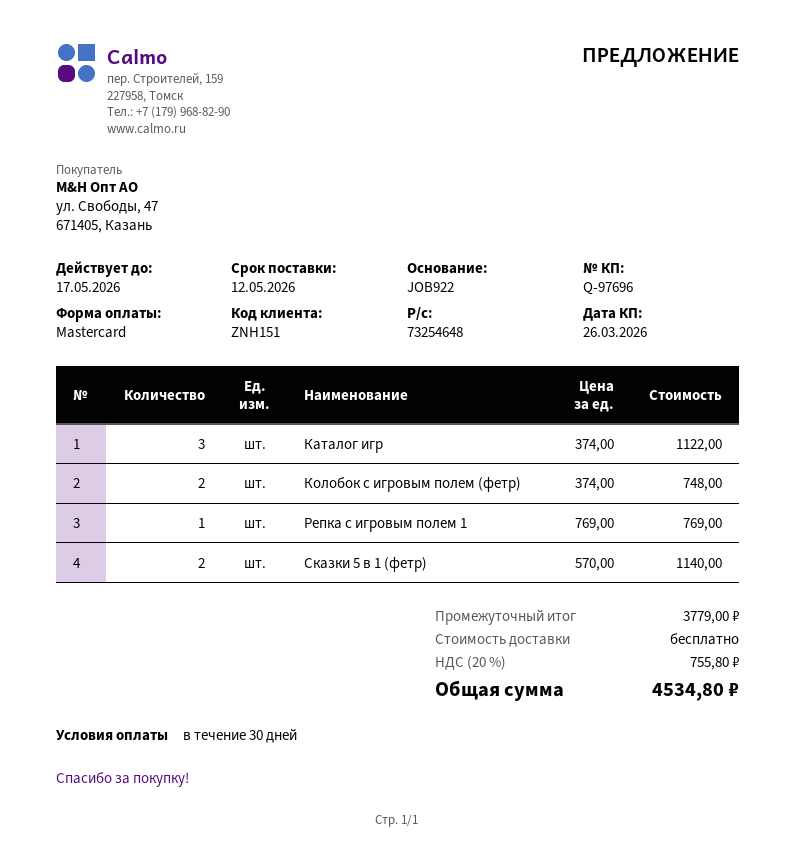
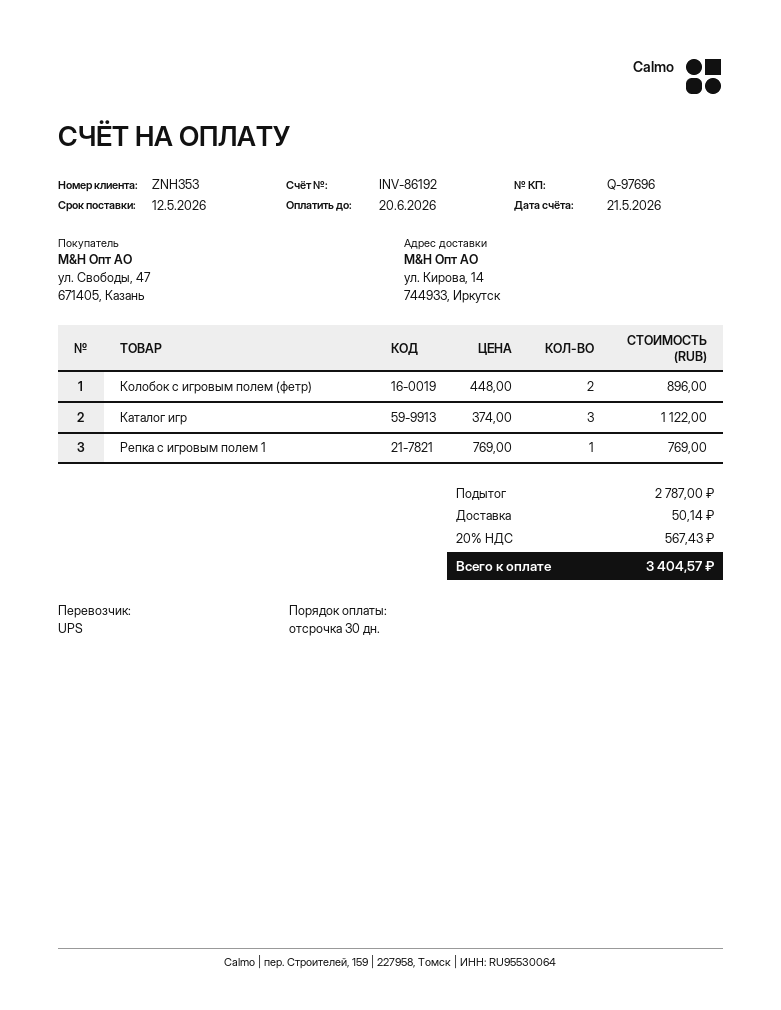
customer number: ZNH151 -> ZNH353
Колобок с игровым полем (фетр): 2 x 374.00 = 748.00 -> 2 x 448.00 = 896.00
Сказки 5 в 1 (фетр): 2 x 570.00 = 1140.00 -> none
subtotal: 3779.00 -> 2787.00
shipping: 0.00 -> 50.14
tax: 20% = 755.80 -> 20% = 567.43
total: 4534.80 -> 3404.57

